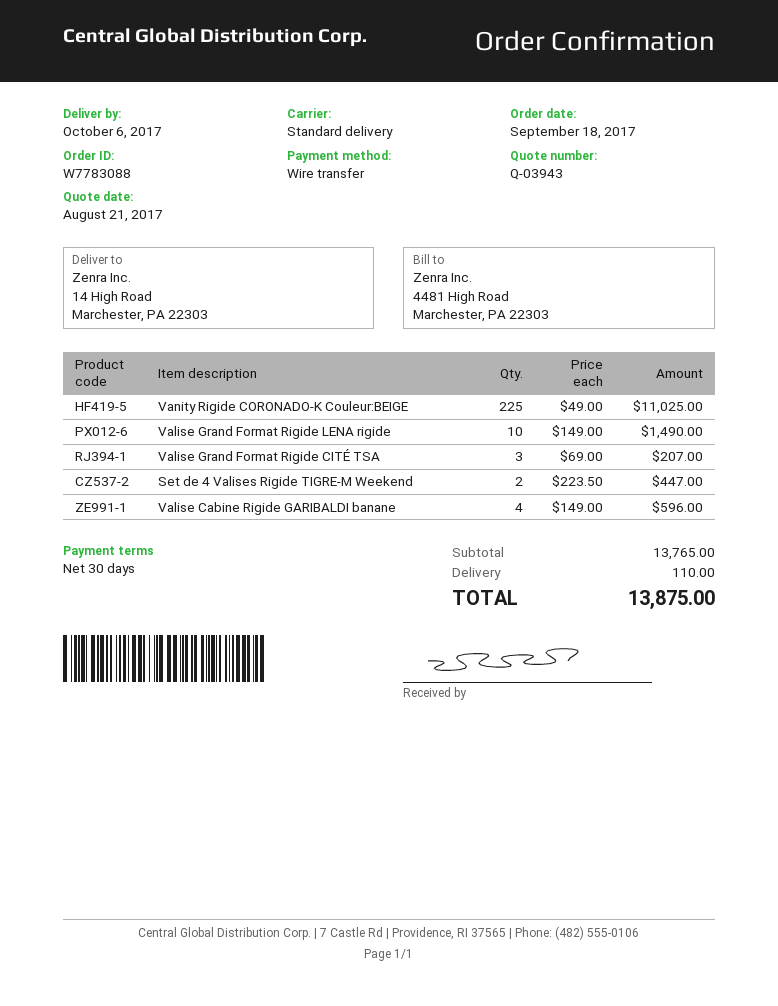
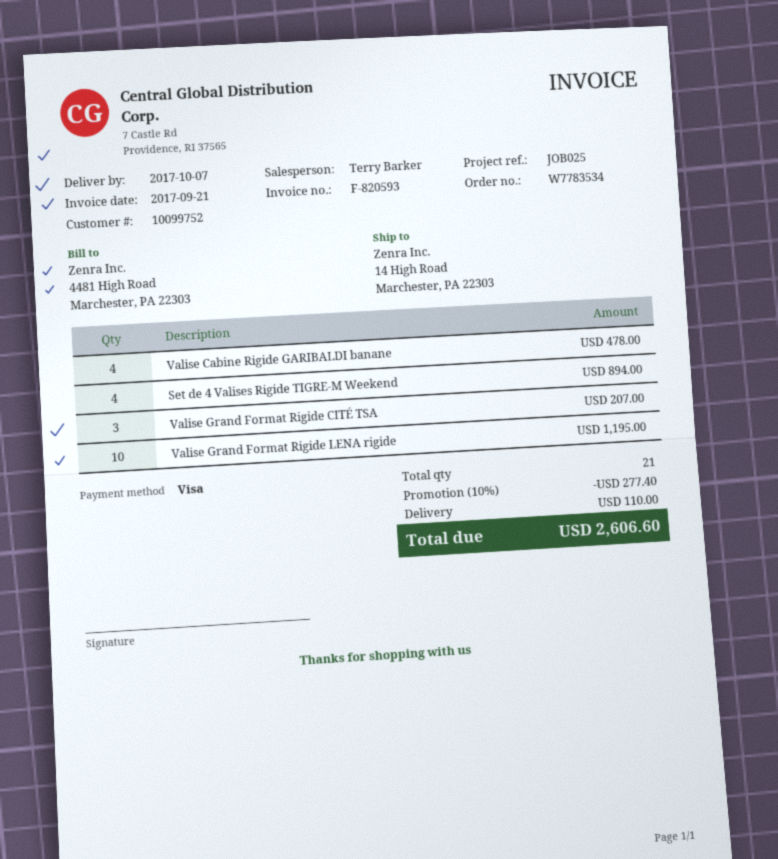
order number: W7783088 -> W7783534
delivery date: 2017-10-06 -> 2017-10-07
payment method: bank transfer -> Visa
Vanity Rigide CORONADO-K Couleur:BEIGE: 225 for 11025.00 -> none
Valise Grand Format Rigide LENA rigide: 10 for 1490.00 -> 10 for 1195.00
Set de 4 Valises Rigide TIGRE-M Weekend: 2 for 447.00 -> 4 for 894.00
Valise Cabine Rigide GARIBALDI banane: 4 for 596.00 -> 4 for 478.00
discount: none -> 10% = 277.40
total: 13875.00 -> 2606.60

